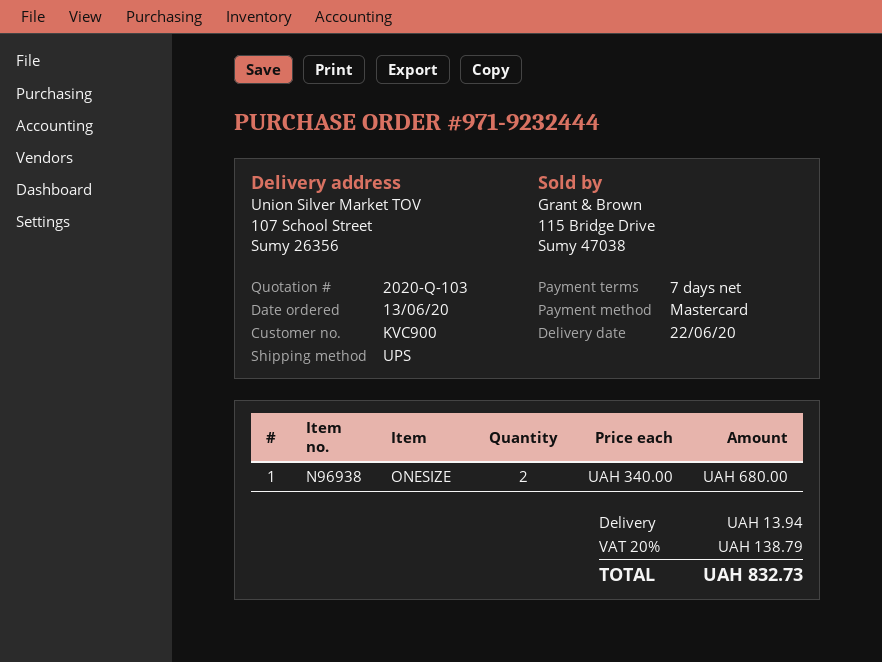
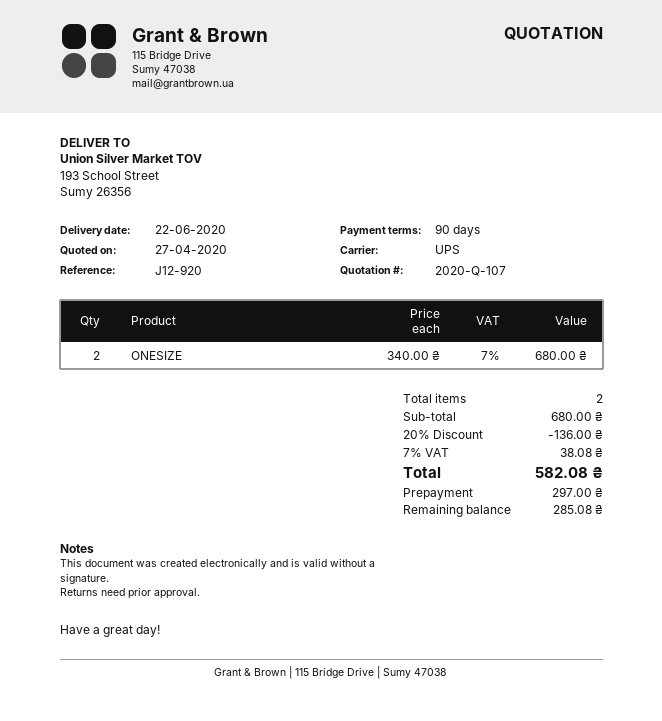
quote number: 2020-Q-103 -> 2020-Q-107
payment terms: 7 days -> 90 days
ship to: 107 School Street, Sumy 26356 -> 193 School Street, Sumy 26356
discount: none -> 20% = 136.00
shipping: 13.94 -> none
tax: 20% = 138.79 -> 7% = 38.08
total: 832.73 -> 582.08

